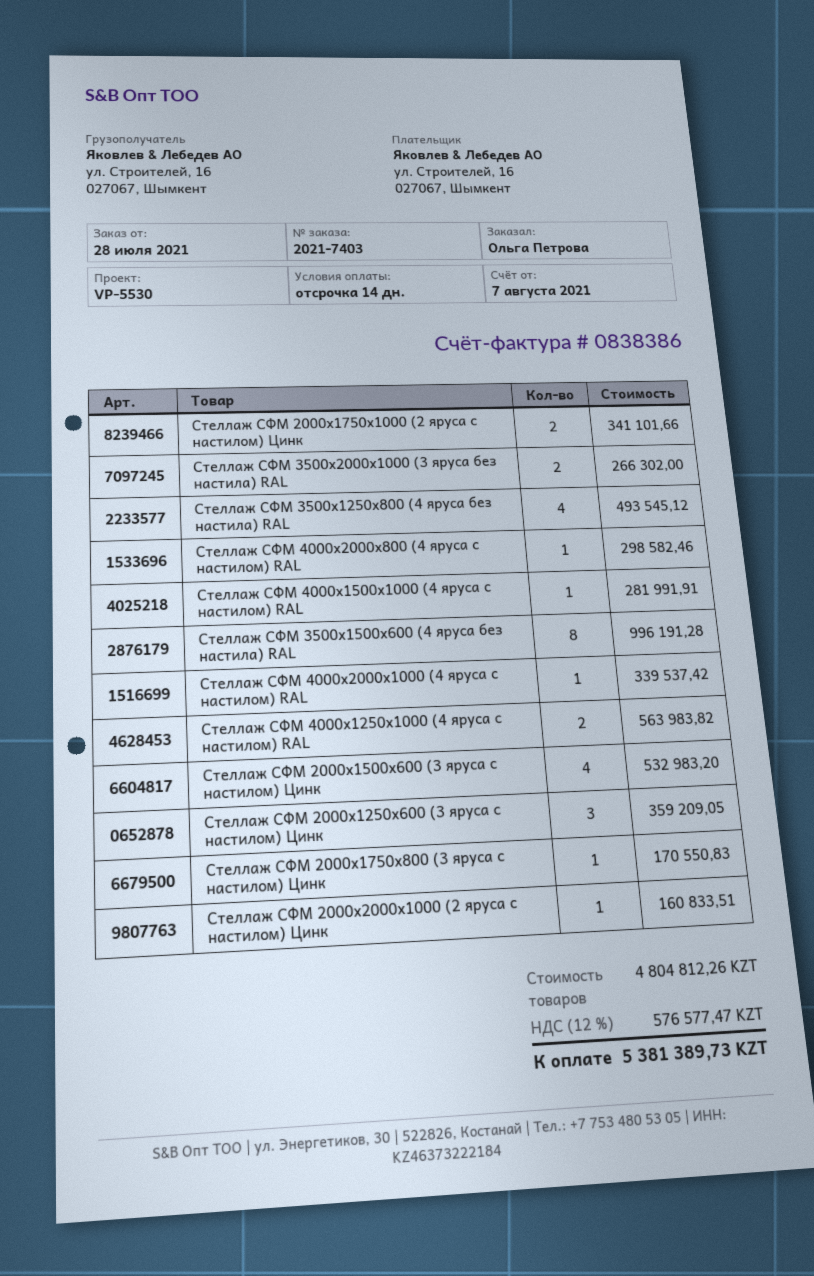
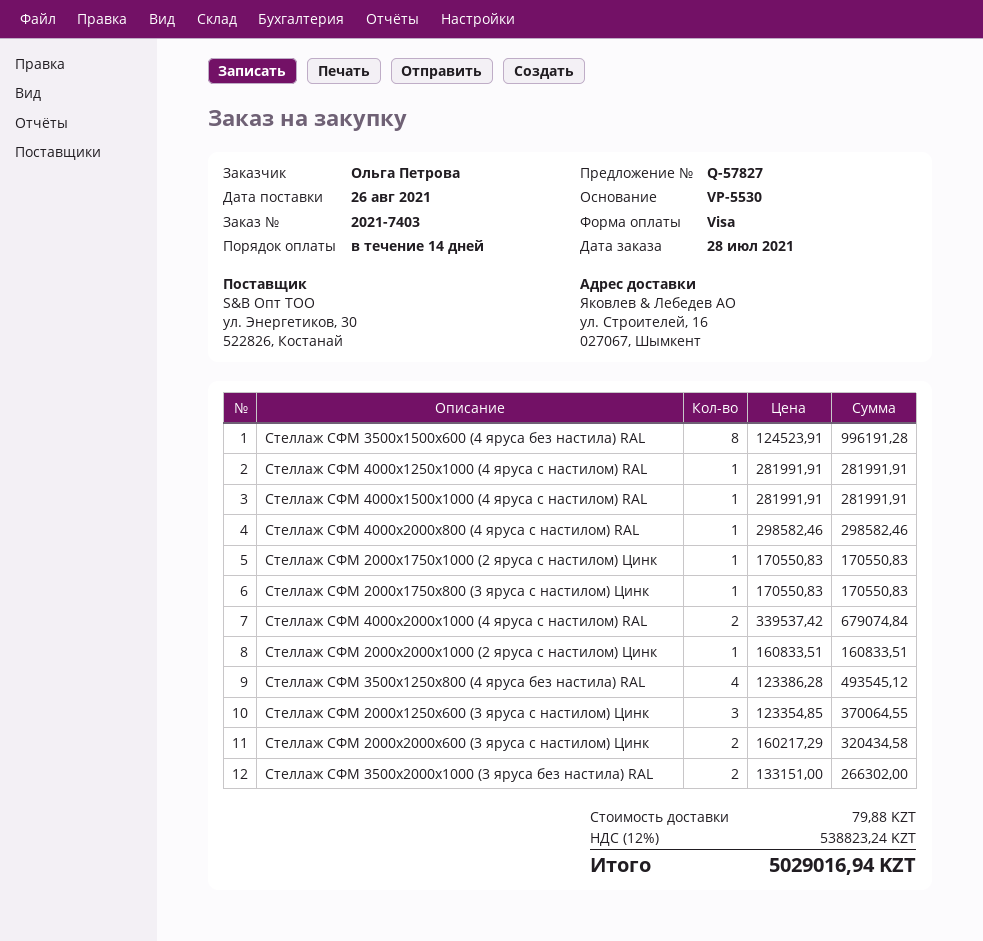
Стеллаж СФМ 2000х1750х1000 (2 яруса с настилом) Цинк: 2 for 341101.66 -> 1 for 170550.83
Стеллаж СФМ 4000х2000х1000 (4 яруса с настилом) RAL: 1 for 339537.42 -> 2 for 679074.84
Стеллаж СФМ 4000х1250х1000 (4 яруса с настилом) RAL: 2 for 563983.82 -> 1 for 281991.91
Стеллаж СФМ 2000х1500х600 (3 яруса с настилом) Цинк: 4 for 532983.20 -> none
Стеллаж СФМ 2000х1250х600 (3 яруса с настилом) Цинк: 3 for 359209.05 -> 3 for 370064.55
Стеллаж СФМ 2000х2000х600 (3 яруса с настилом) Цинк: none -> 2 for 320434.58
shipping: none -> 79.88
tax: 12% = 576577.47 -> 12% = 538823.24
total: 5381389.73 -> 5029016.94

